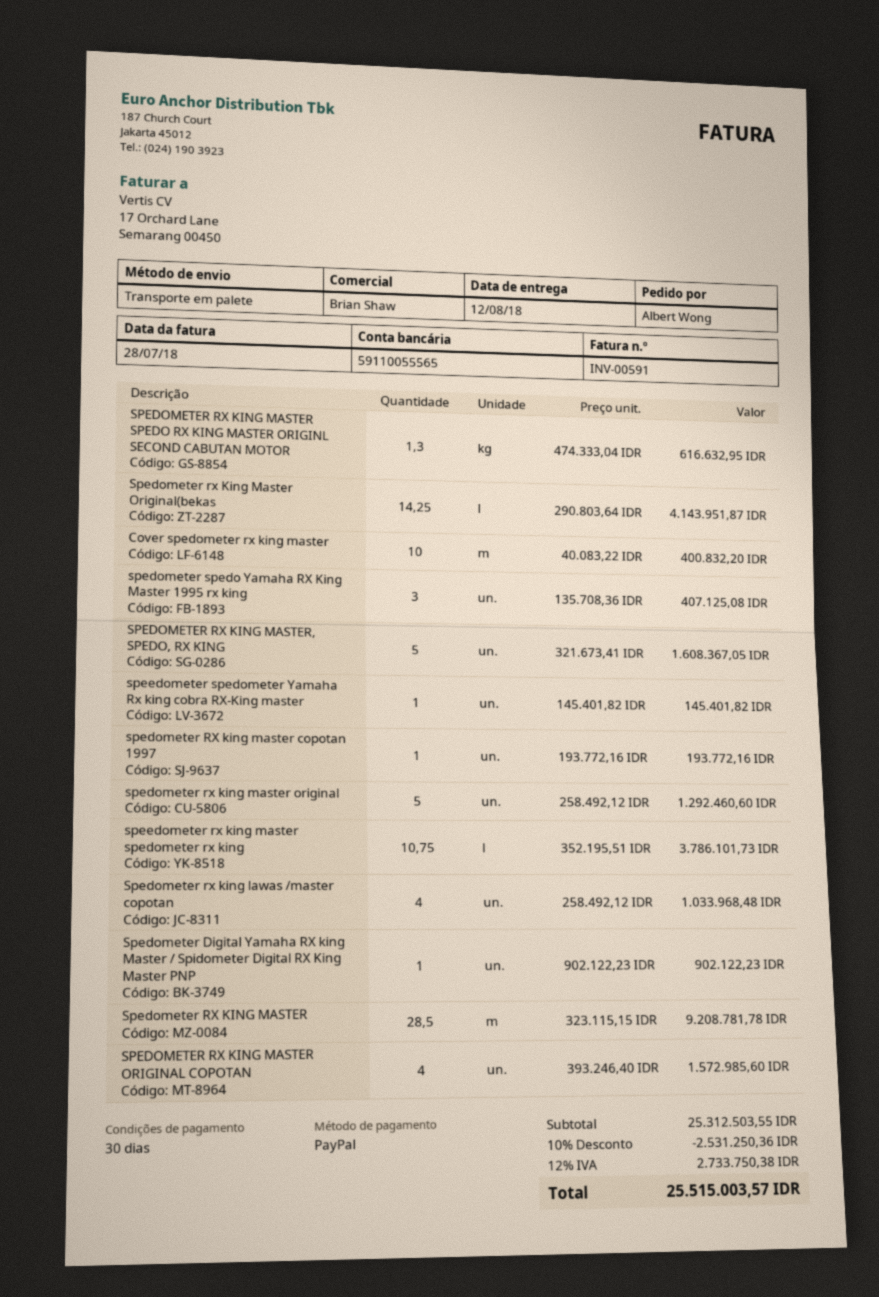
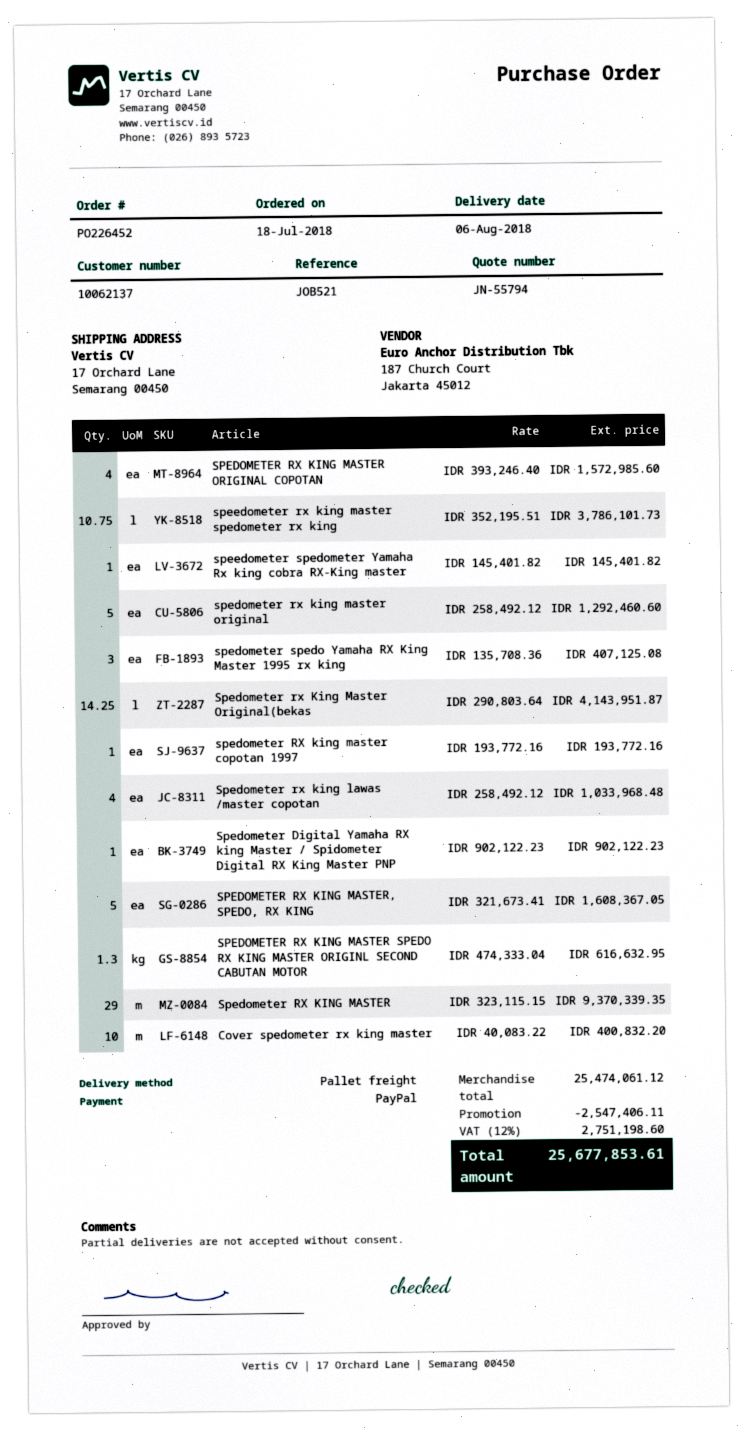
delivery date: 2018-08-12 -> 2018-08-06
Spedometer RX KING MASTER: 28.5 x 323115.15 = 9208781.78 -> 29 x 323115.15 = 9370339.35
subtotal: 25312503.55 -> 25474061.12
discount: 2531250.36 -> 2547406.11
tax: 12% = 2733750.38 -> 12% = 2751198.60
total: 25515003.57 -> 25677853.61

